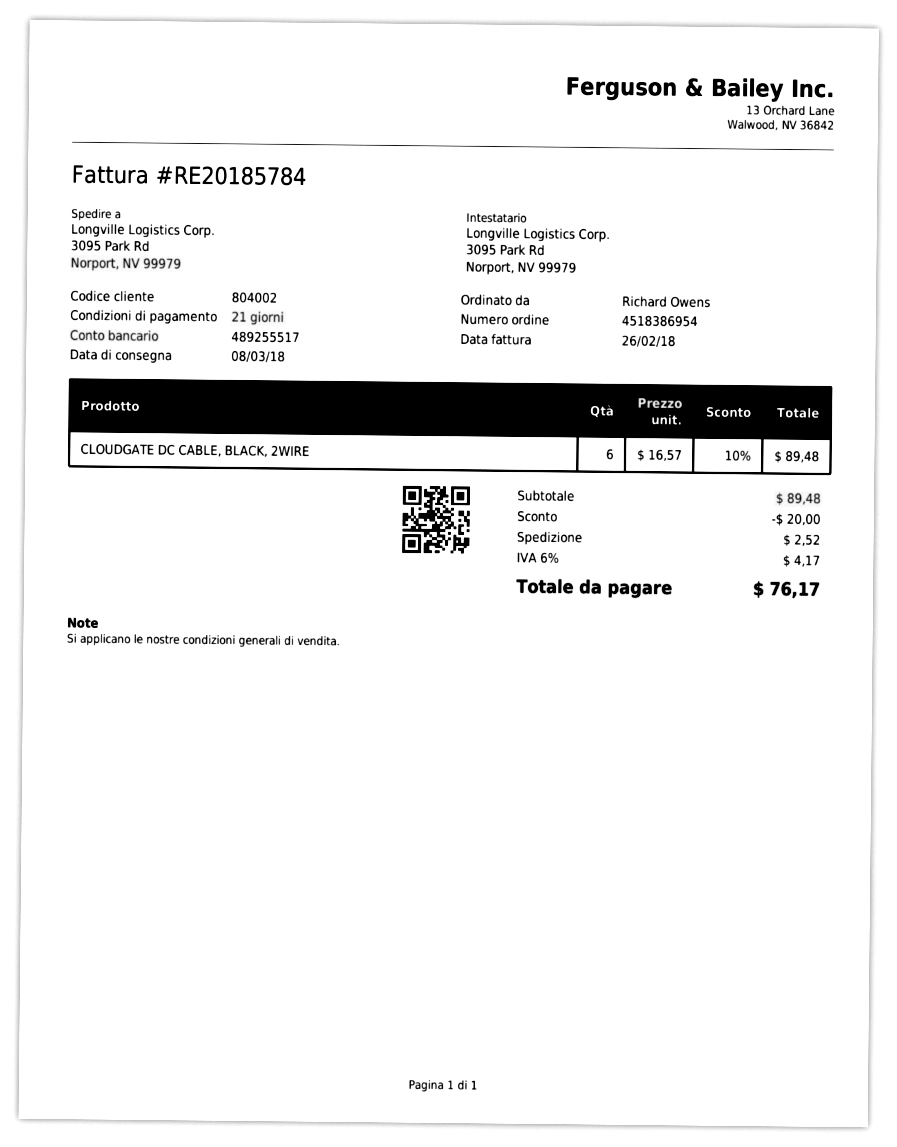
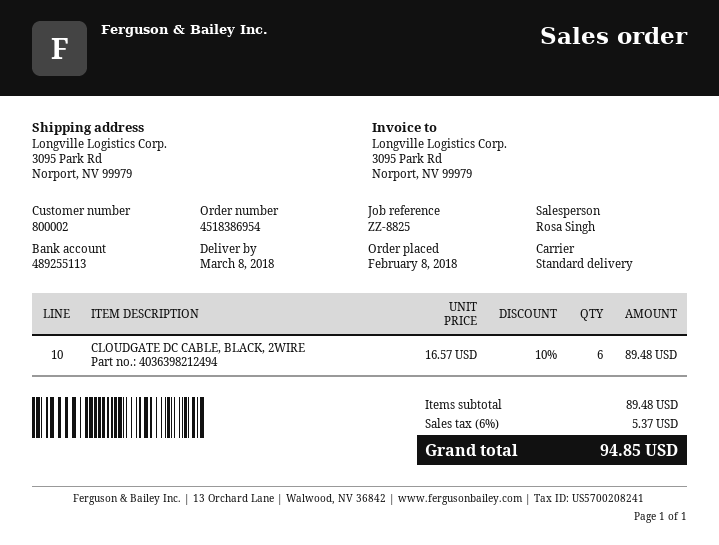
customer number: 804002 -> 800002
bank account: 489255517 -> 489255113
discount: 20.00 -> none
shipping: 2.52 -> none
tax: 6% = 4.17 -> 6% = 5.37
total: 76.17 -> 94.85

